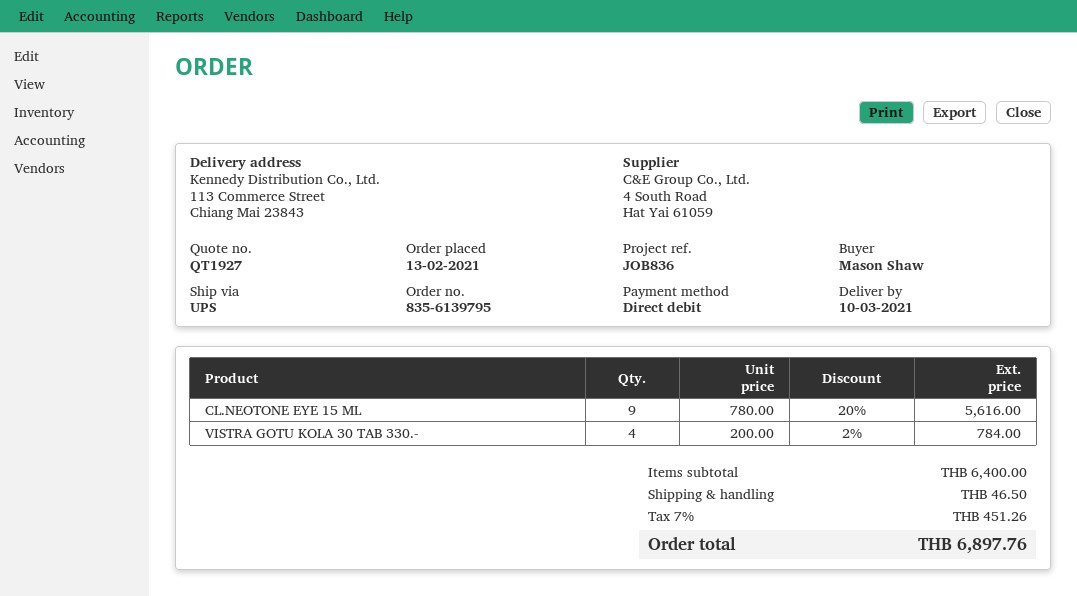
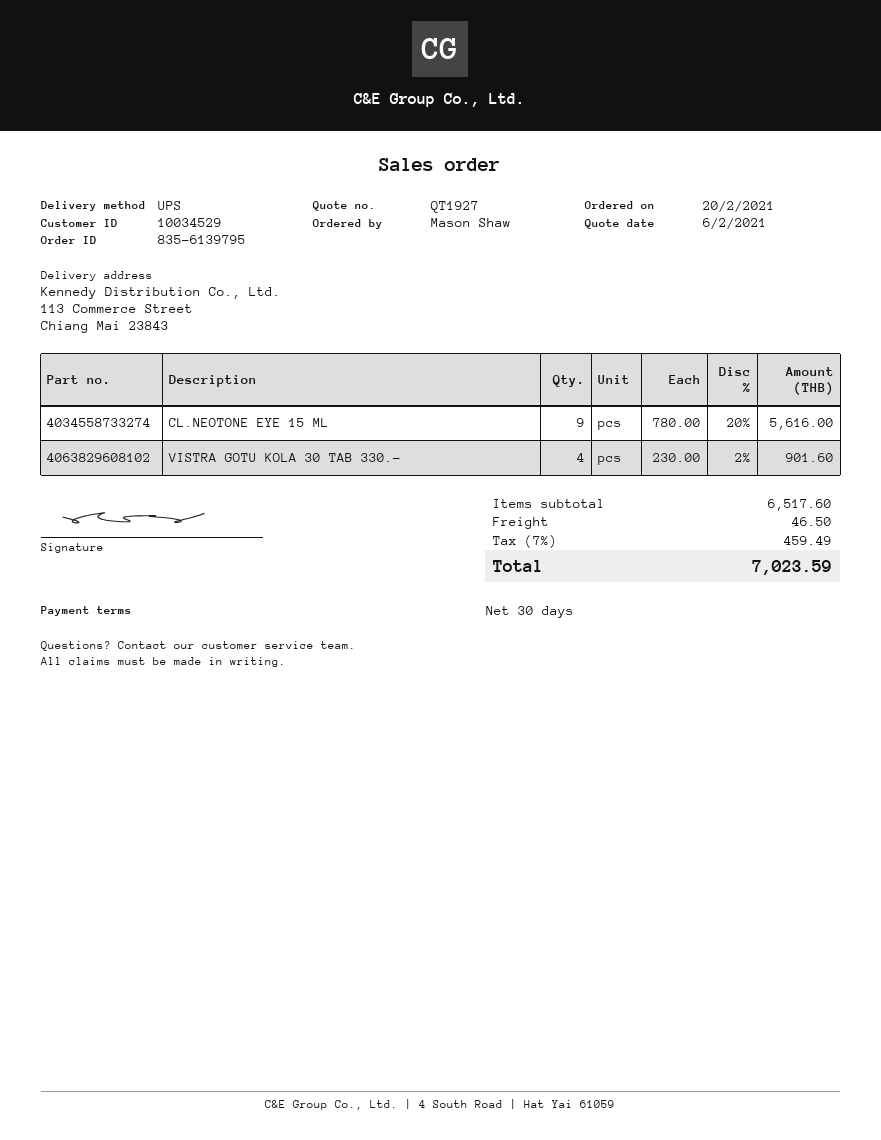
order date: 2021-02-13 -> 2021-02-20
VISTRA GOTU KOLA 30 TAB 330.-: 4 x 200.00 - 2% = 784.00 -> 4 x 230.00 - 2% = 901.60
subtotal: 6400.00 -> 6517.60
tax: 7% = 451.26 -> 7% = 459.49
total: 6897.76 -> 7023.59

